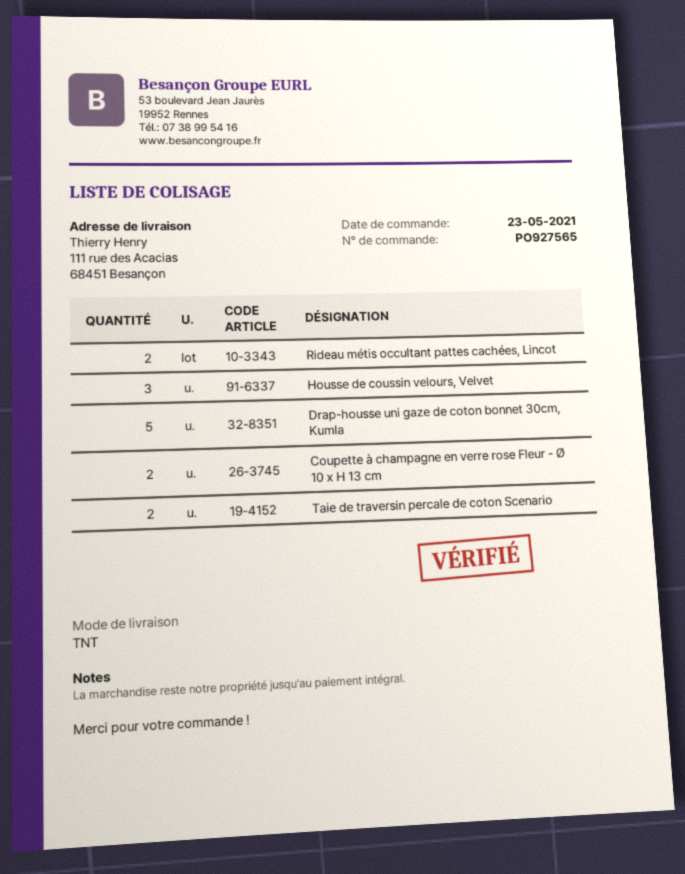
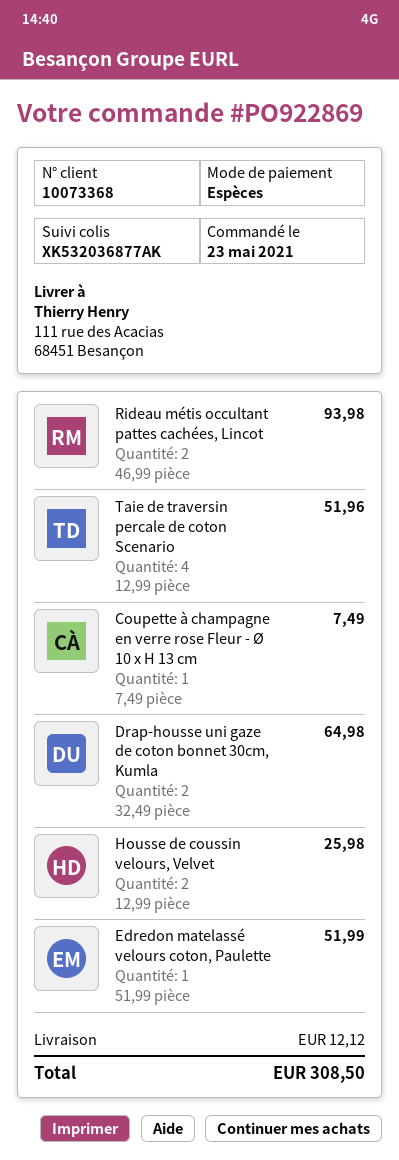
order number: PO927565 -> PO922869
Housse de coussin velours, Velvet: 3 -> 2
Drap-housse uni gaze de coton bonnet 30cm, Kumla: 5 -> 2
Coupette à champagne en verre rose Fleur - Ø 10 x H 13 cm: 2 -> 1
Taie de traversin percale de coton Scenario: 2 -> 4
Edredon matelassé velours coton, Paulette: none -> 1

